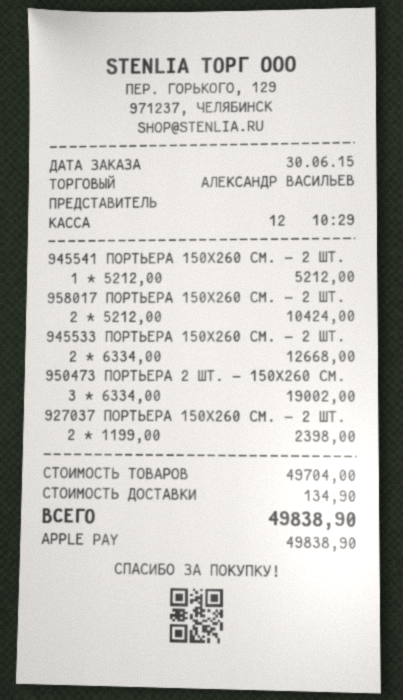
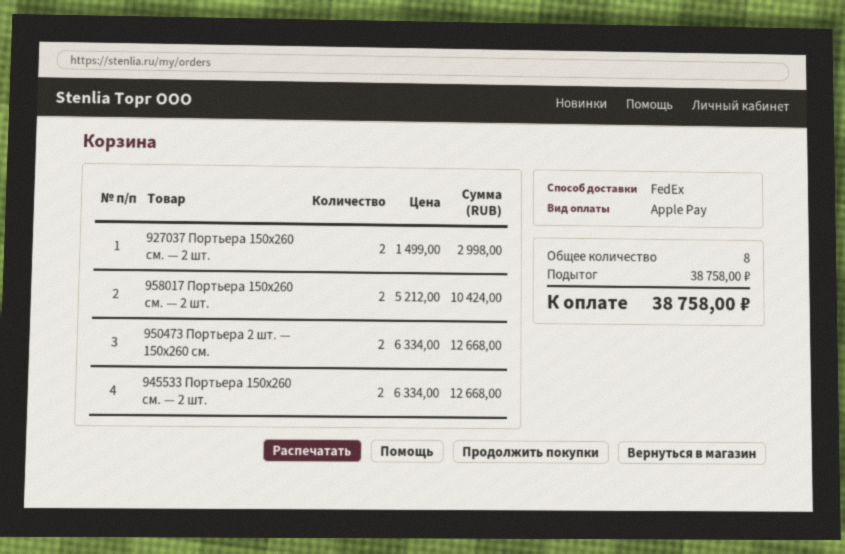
945541 ПОРТЬЕРА 150Х260 СМ. — 2 ШТ.: 1 x 5212.00 = 5212.00 -> none
950473 ПОРТЬЕРА 2 ШТ. — 150Х260 СМ.: 3 x 6334.00 = 19002.00 -> 2 x 6334.00 = 12668.00
927037 ПОРТЬЕРА 150Х260 СМ. — 2 ШТ.: 2 x 1199.00 = 2398.00 -> 2 x 1499.00 = 2998.00
subtotal: 49704.00 -> 38758.00
shipping: 134.90 -> none
total: 49838.90 -> 38758.00

